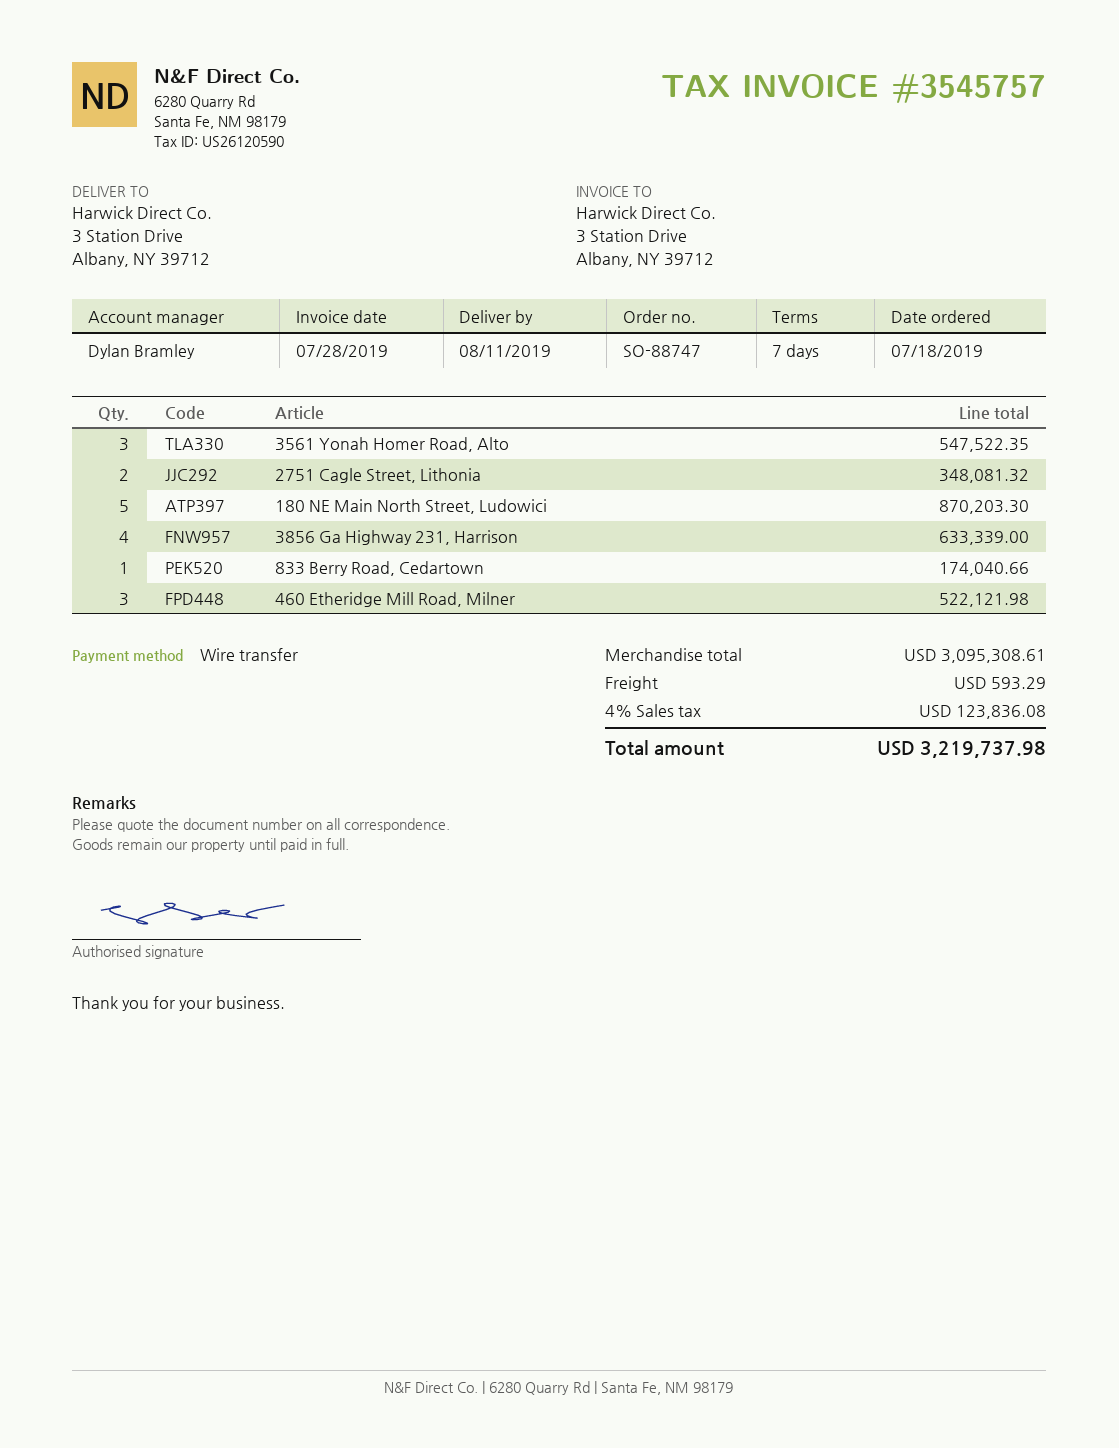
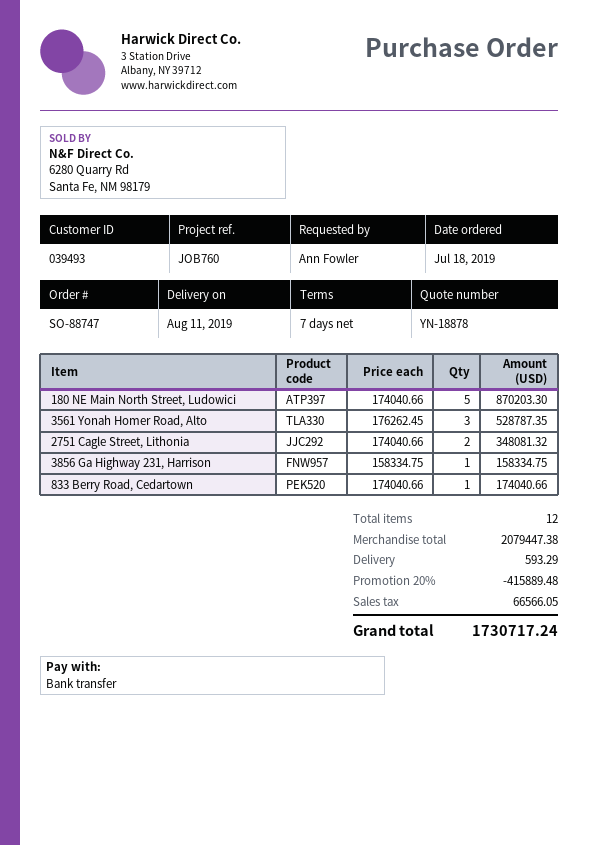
3561 Yonah Homer Road, Alto: 3 for 547522.35 -> 3 for 528787.35
3856 Ga Highway 231, Harrison: 4 for 633339.00 -> 1 for 158334.75
460 Etheridge Mill Road, Milner: 3 for 522121.98 -> none
subtotal: 3095308.61 -> 2079447.38
discount: none -> 20% = 415889.48
tax: 123836.08 -> 66566.05
total: 3219737.98 -> 1730717.24

